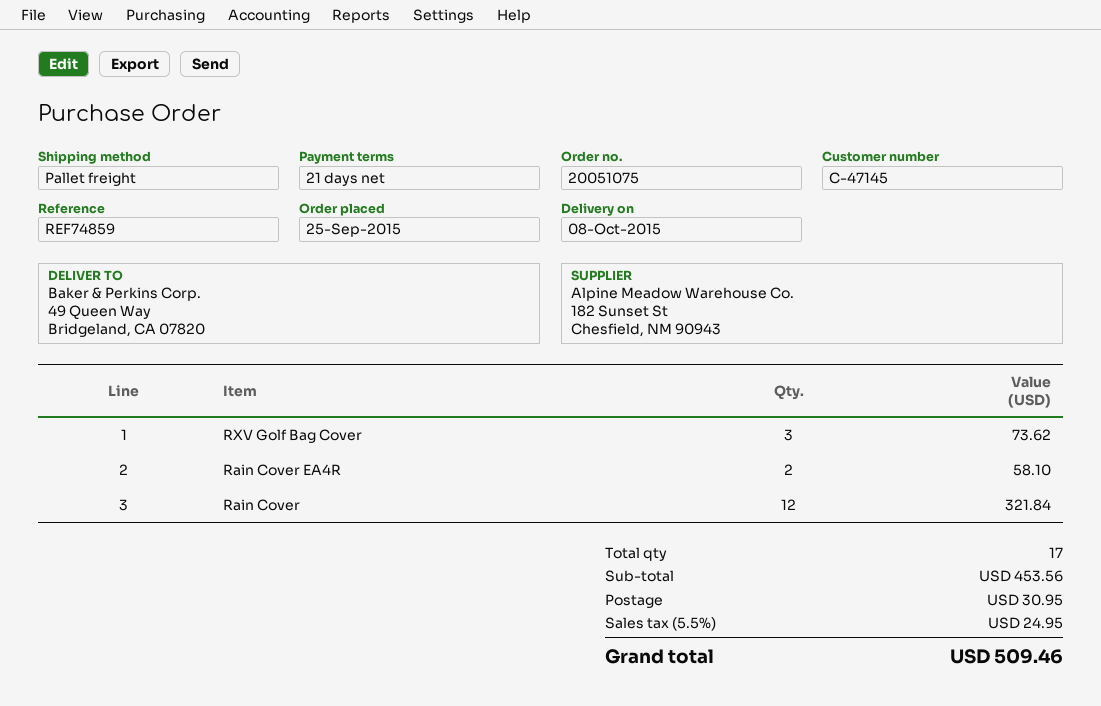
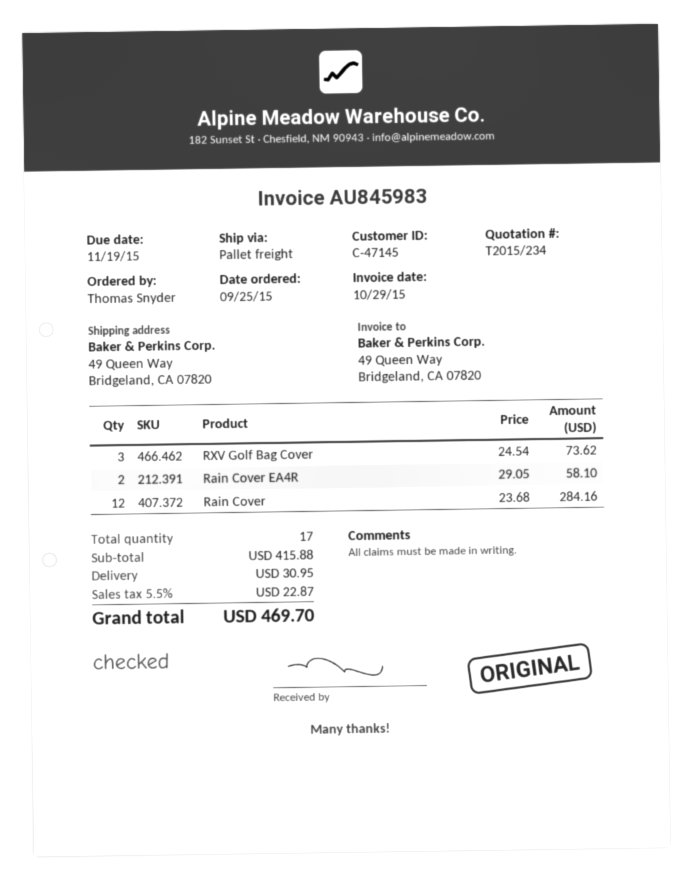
Rain Cover: 12 for 321.84 -> 12 for 284.16
subtotal: 453.56 -> 415.88
tax: 5.5% = 24.95 -> 5.5% = 22.87
total: 509.46 -> 469.70

